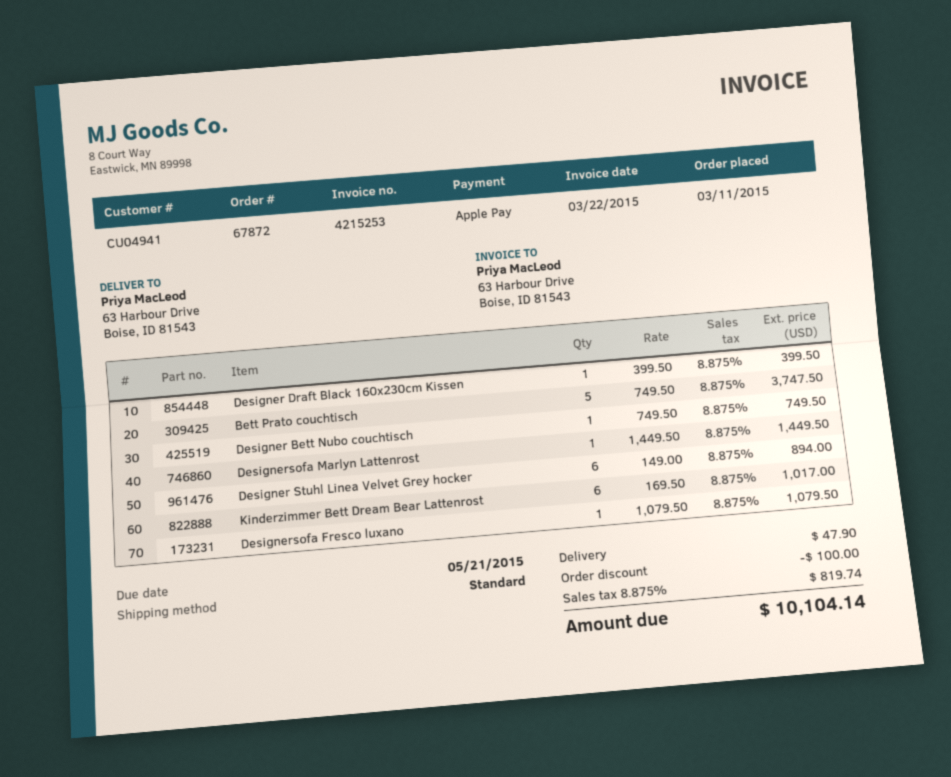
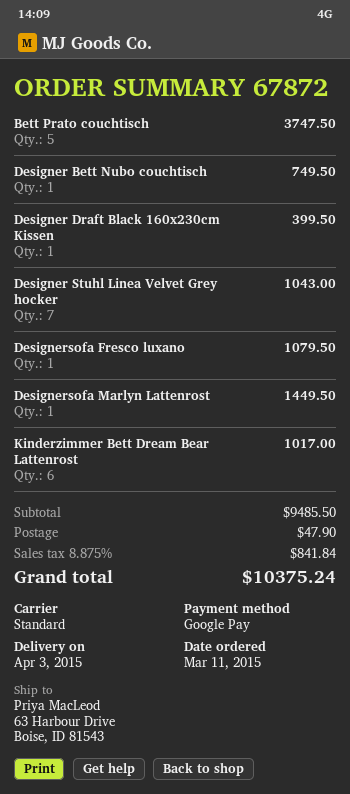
payment method: Apple Pay -> Google Pay
Designer Stuhl Linea Velvet Grey hocker: 6 for 894.00 -> 7 for 1043.00
discount: 100.00 -> none
tax: 8.875% = 819.74 -> 8.875% = 841.84
total: 10104.14 -> 10375.24

